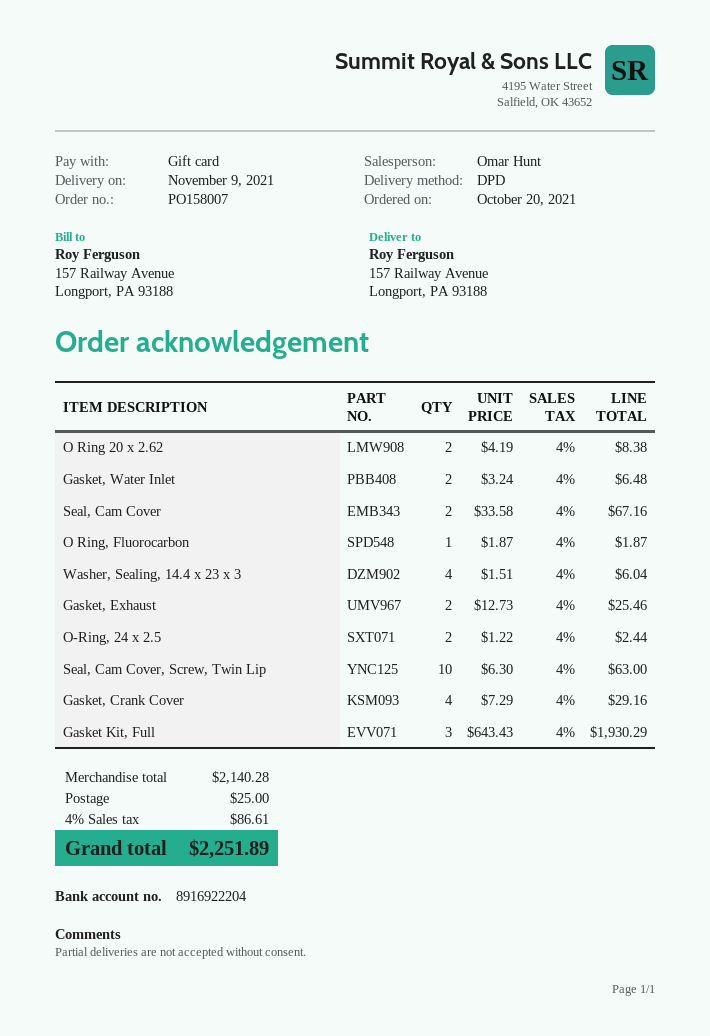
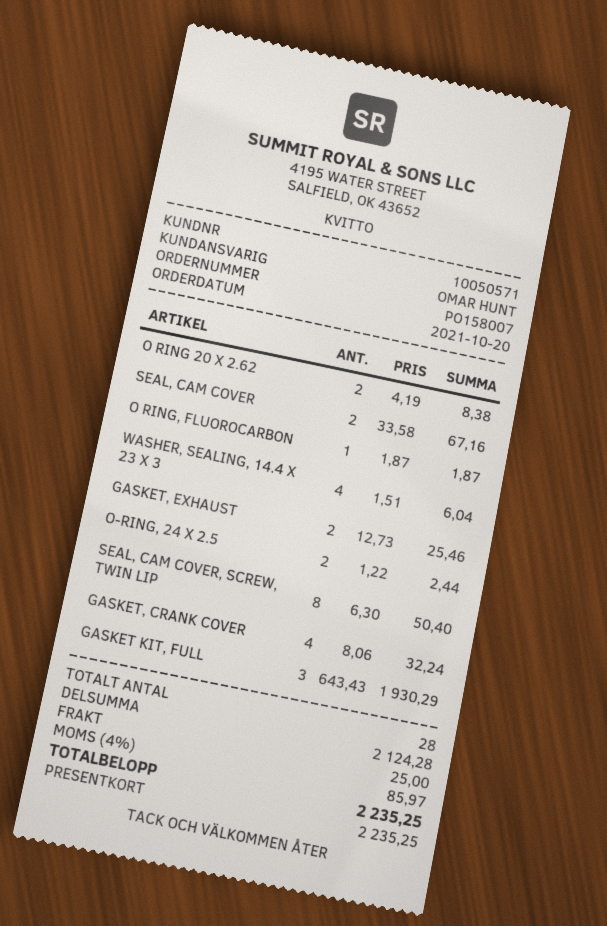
Gasket, Water Inlet: 2 x 3.24 = 6.48 -> none
Seal, Cam Cover, Screw, Twin Lip: 10 x 6.30 = 63.00 -> 8 x 6.30 = 50.40
Gasket, Crank Cover: 4 x 7.29 = 29.16 -> 4 x 8.06 = 32.24
subtotal: 2140.28 -> 2124.28
tax: 4% = 86.61 -> 4% = 85.97
total: 2251.89 -> 2235.25

